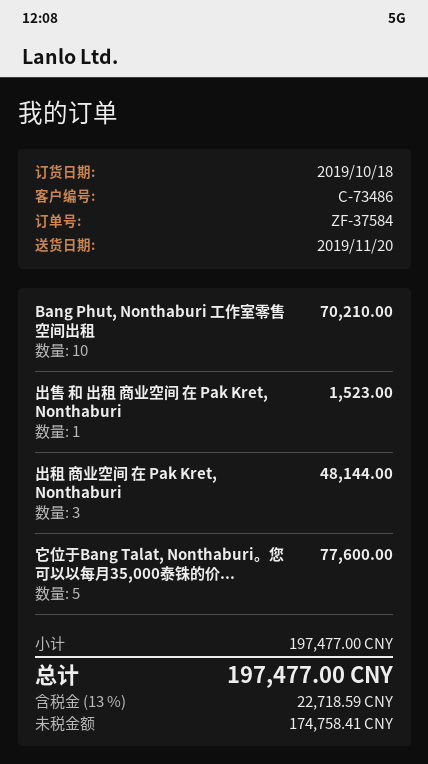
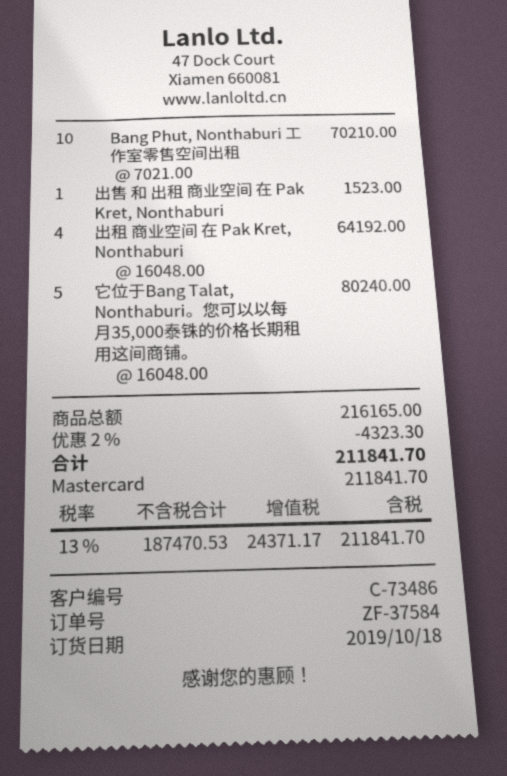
出租 商业空间 在 Pak Kret, Nonthaburi: 3 for 48144.00 -> 4 for 64192.00
它位于Bang Talat, Nonthaburi。您可以以每月35,000泰铢的价...: 5 for 77600.00 -> 5 for 80240.00
subtotal: 197477.00 -> 216165.00
discount: none -> 2% = 4323.30
net: 174758.41 -> 187470.53
tax: 13% = 22718.59 -> 13% = 24371.17
total: 197477.00 -> 211841.70

